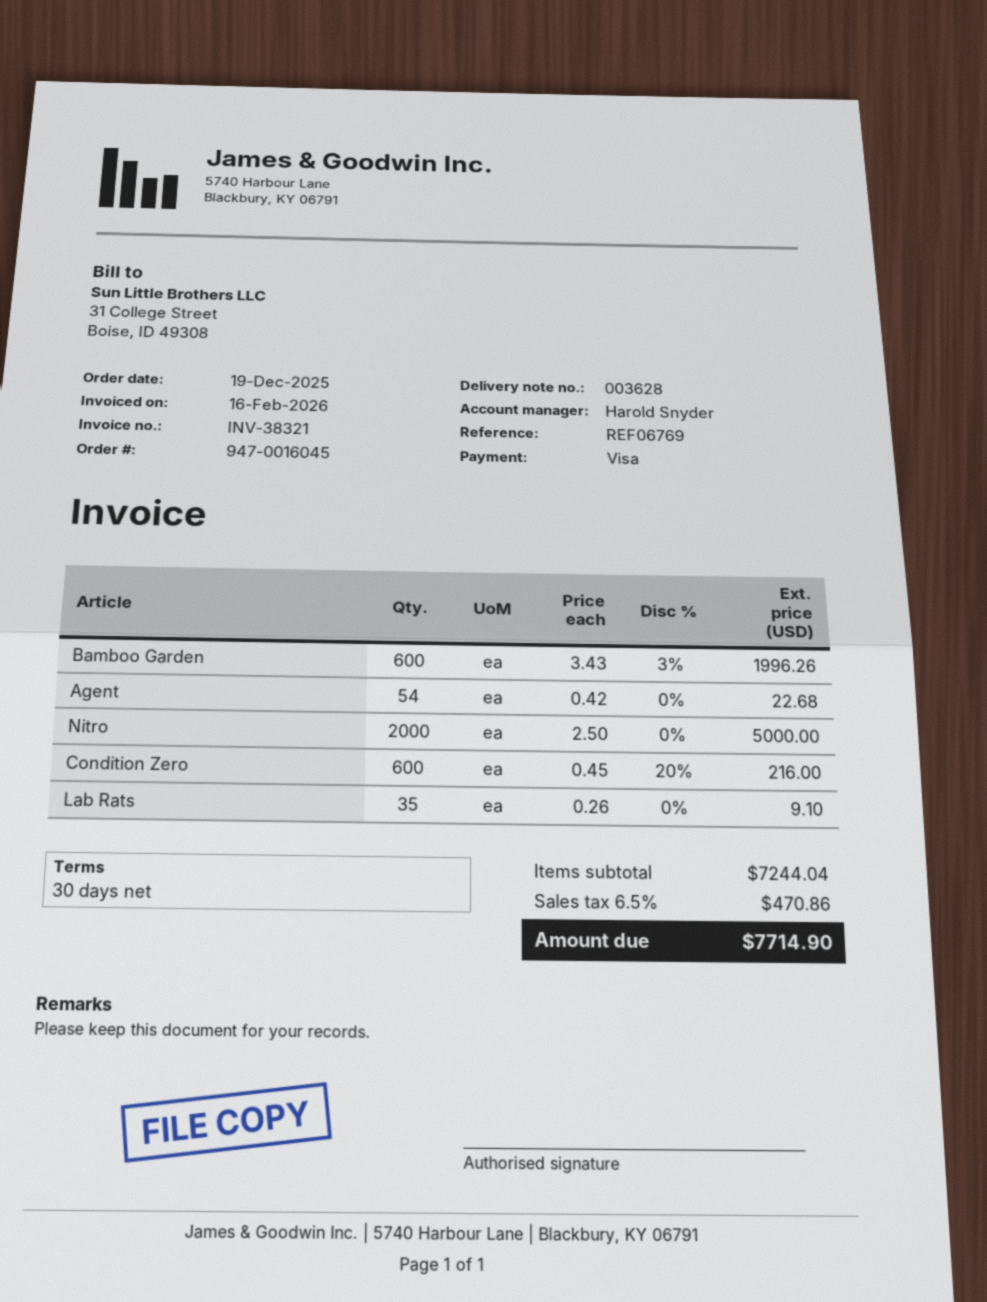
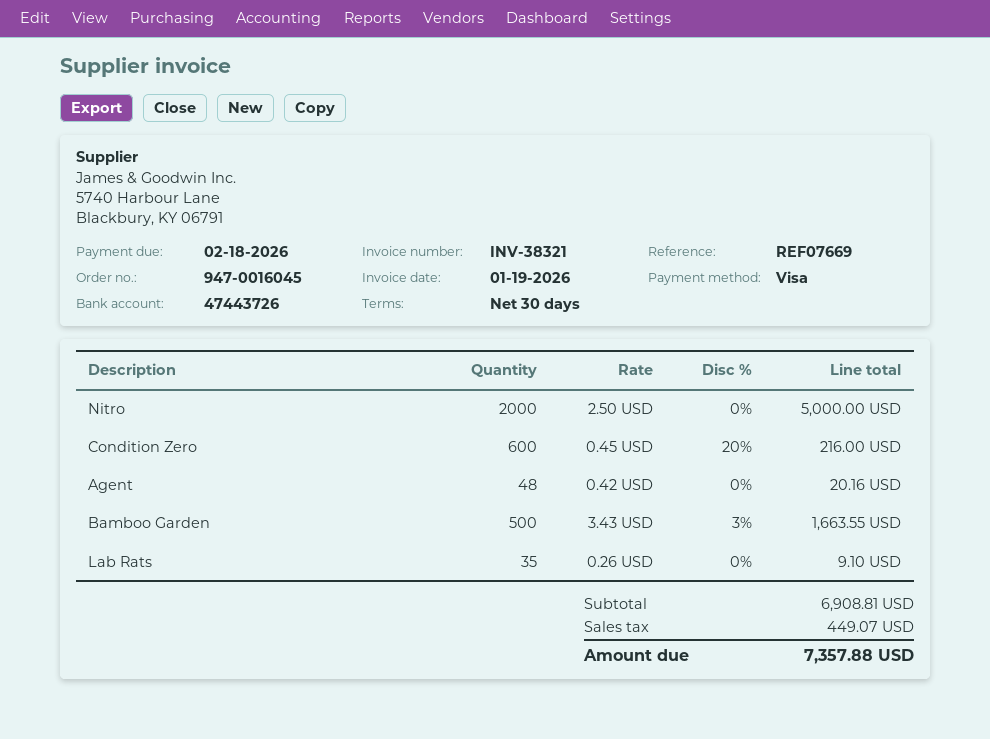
invoice date: 2026-02-16 -> 2026-01-19
reference: REF06769 -> REF07669
Bamboo Garden: 600 x 3.43 - 3% = 1996.26 -> 500 x 3.43 - 3% = 1663.55
Agent: 54 x 0.42 = 22.68 -> 48 x 0.42 = 20.16
subtotal: 7244.04 -> 6908.81
tax: 470.86 -> 449.07
total: 7714.90 -> 7357.88

